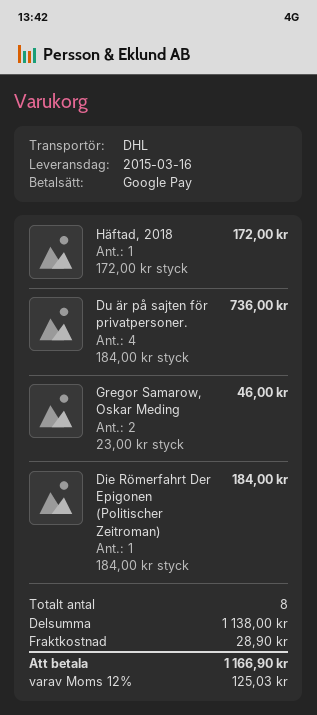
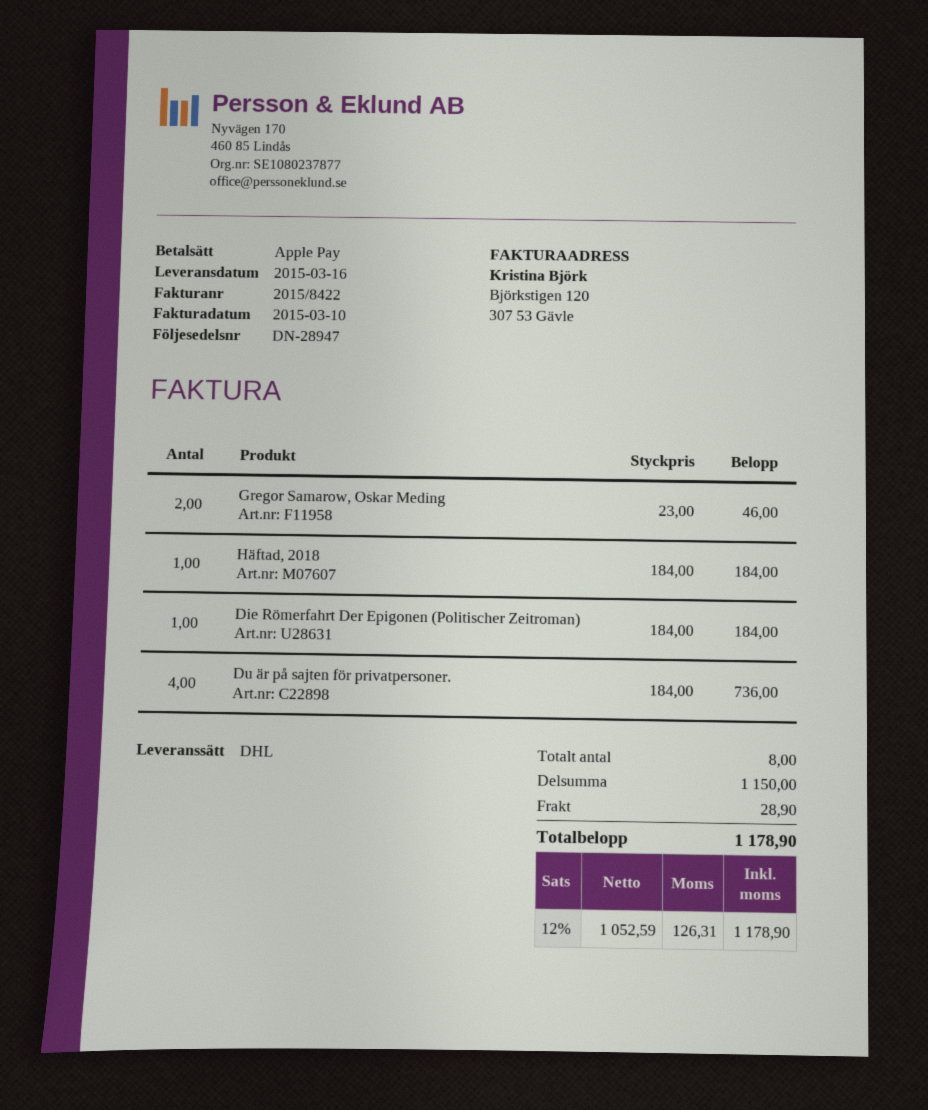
payment method: Google Pay -> Apple Pay
Häftad, 2018: 1 x 172.00 = 172.00 -> 1 x 184.00 = 184.00
subtotal: 1138.00 -> 1150.00
tax: 12% = 125.03 -> 12% = 126.31
total: 1166.90 -> 1178.90

